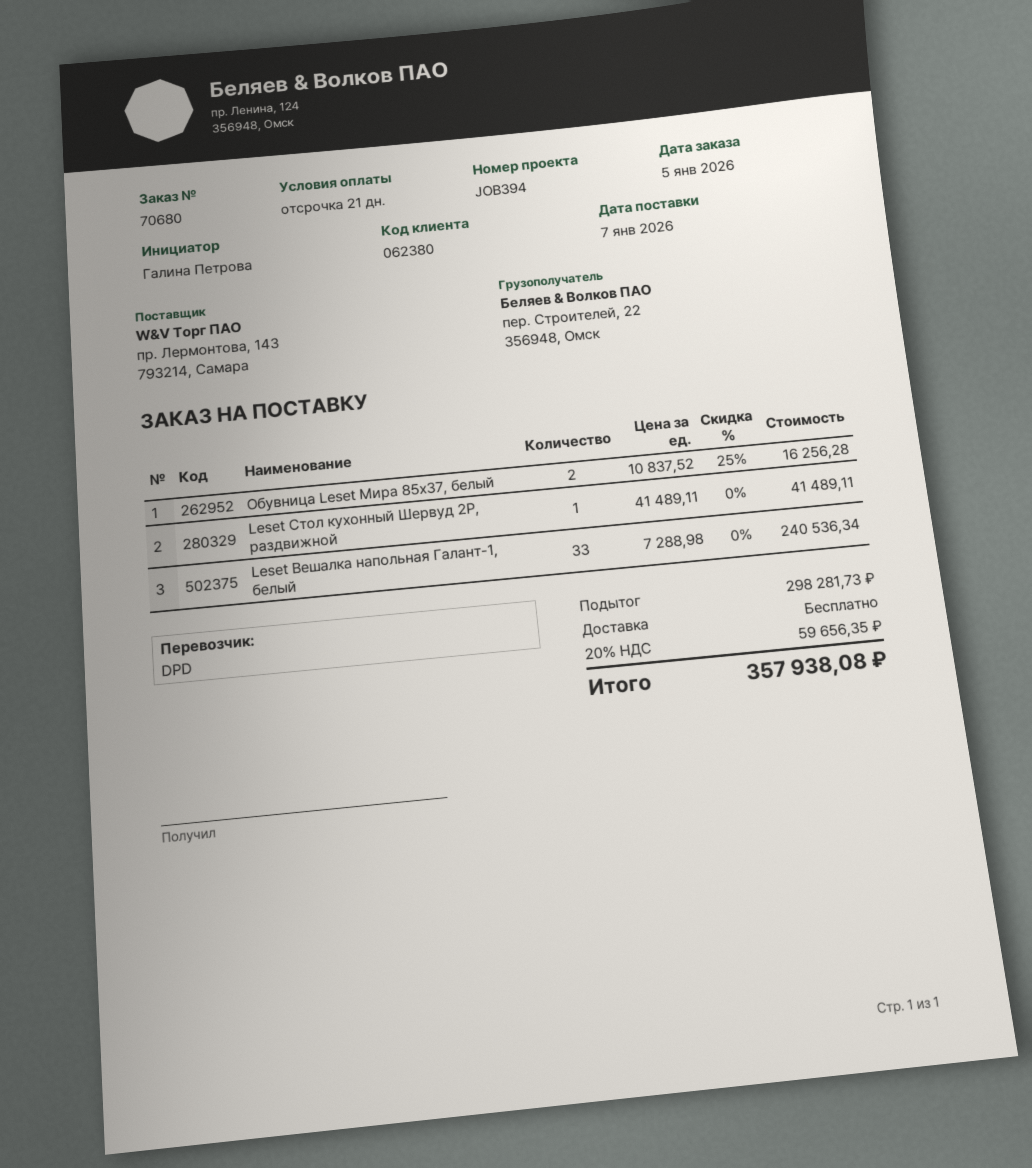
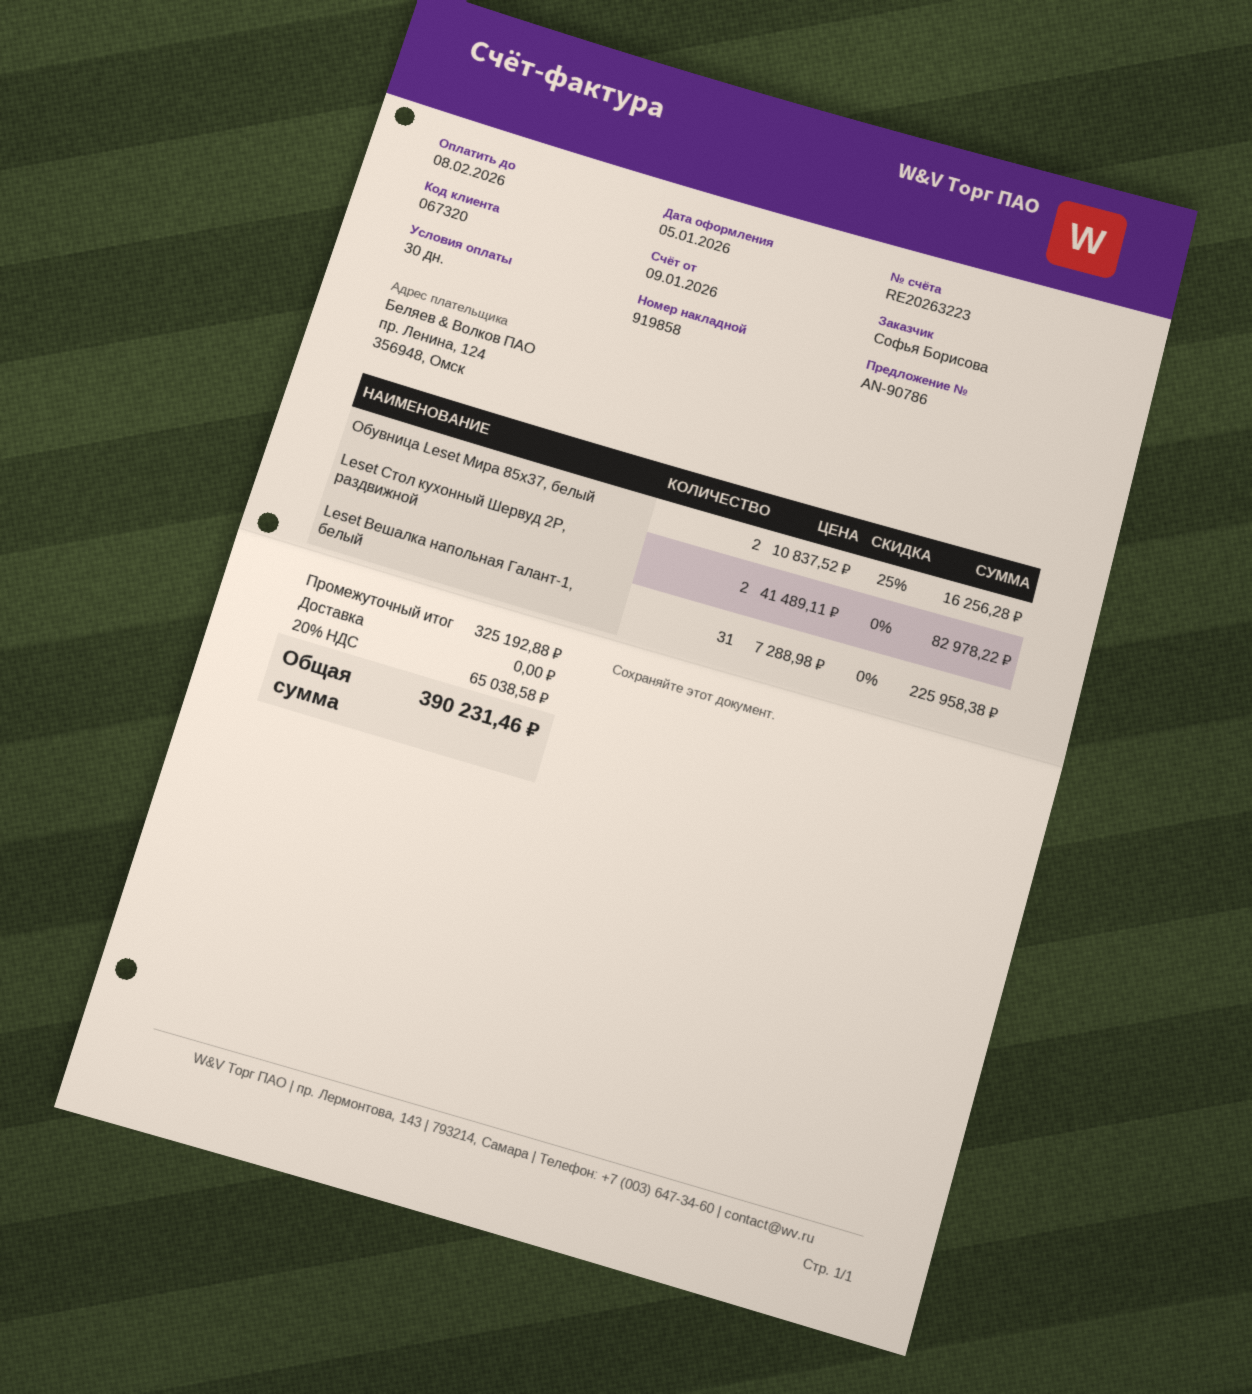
payment terms: 21 days -> 30 days
customer number: 062380 -> 067320
ordered by: Галина Петрова -> Софья Борисова
Leset Стол кухонный Шервуд 2Р, раздвижной: 1 x 41489.11 = 41489.11 -> 2 x 41489.11 = 82978.22
Leset Вешалка напольная Галант-1, белый: 33 x 7288.98 = 240536.34 -> 31 x 7288.98 = 225958.38
subtotal: 298281.73 -> 325192.88
tax: 20% = 59656.35 -> 20% = 65038.58
total: 357938.08 -> 390231.46

